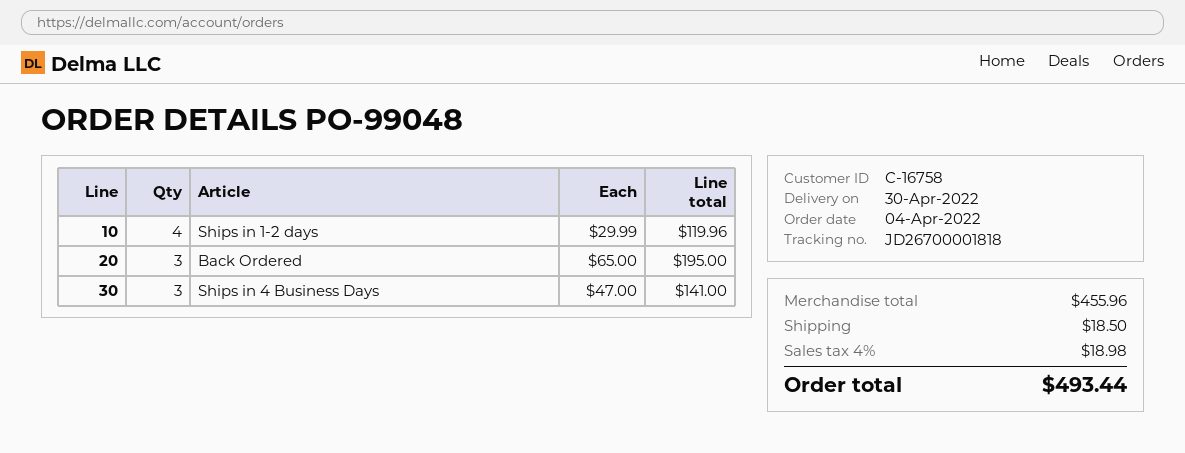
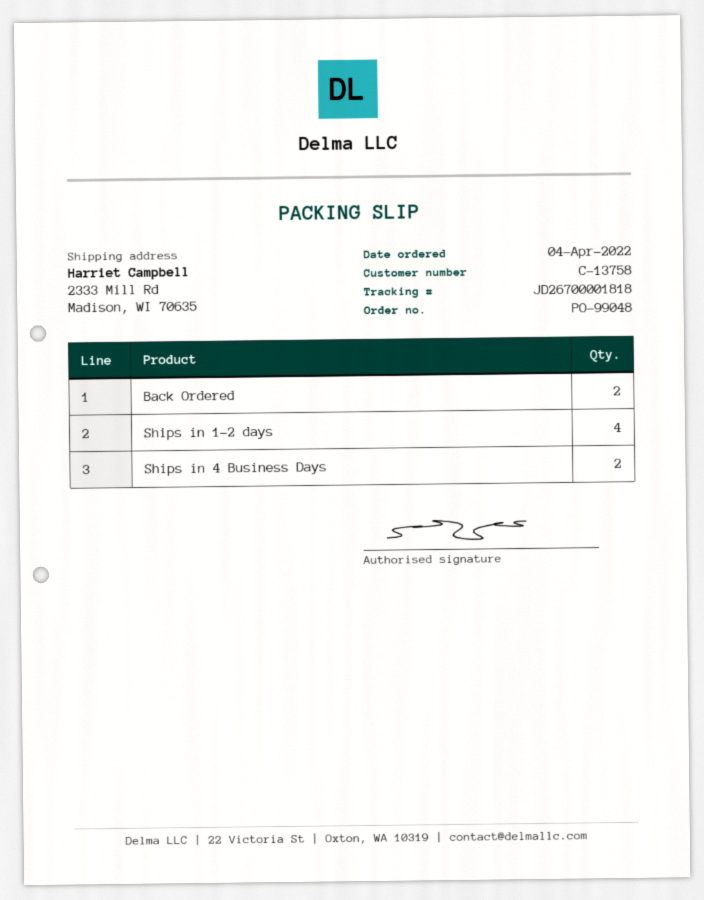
customer number: C-16758 -> C-13758
Back Ordered: 3 -> 2
Ships in 4 Business Days: 3 -> 2

